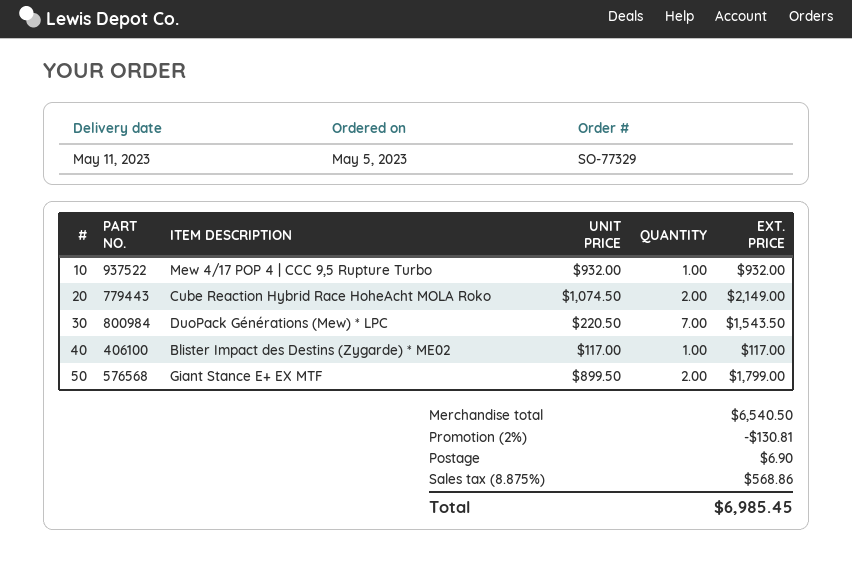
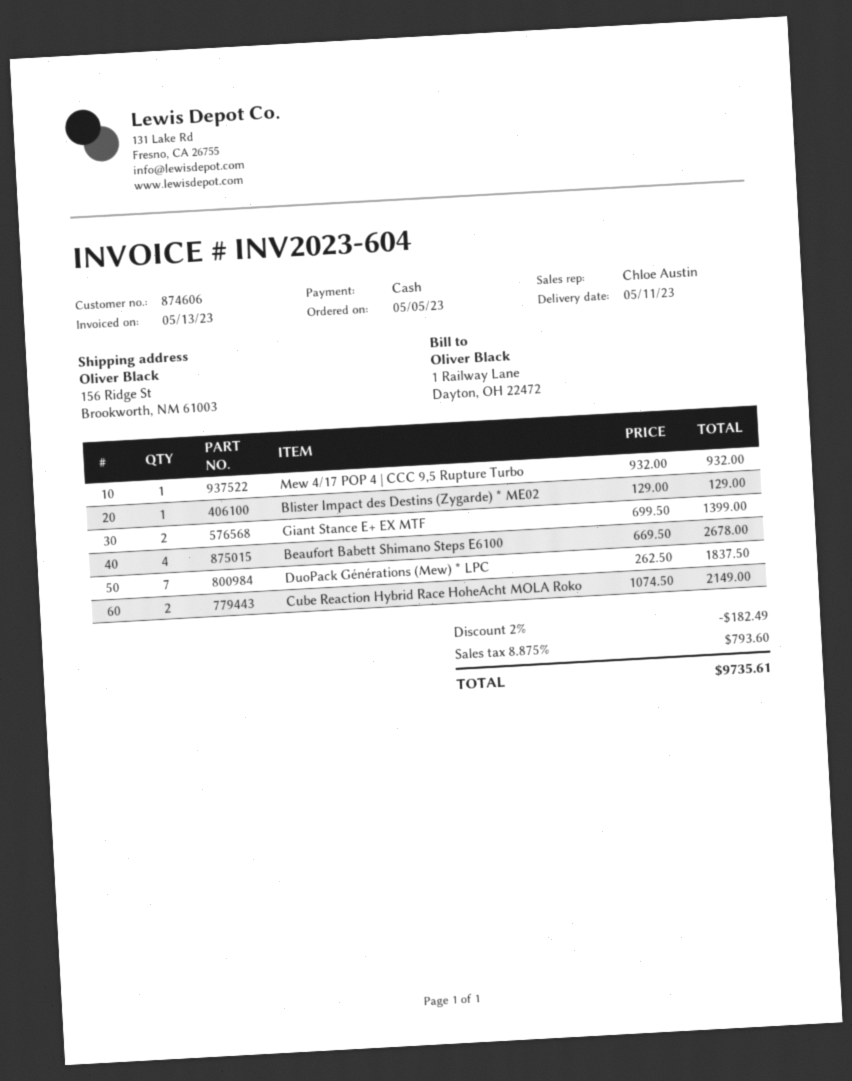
DuoPack Générations (Mew) * LPC: 7 x 220.50 = 1543.50 -> 7 x 262.50 = 1837.50
Blister Impact des Destins (Zygarde) * ME02: 1 x 117.00 = 117.00 -> 1 x 129.00 = 129.00
Giant Stance E+ EX MTF: 2 x 899.50 = 1799.00 -> 2 x 699.50 = 1399.00
Beaufort Babett Shimano Steps E6100: none -> 4 x 669.50 = 2678.00
discount: 2% = 130.81 -> 2% = 182.49
shipping: 6.90 -> none
tax: 8.875% = 568.86 -> 8.875% = 793.60
total: 6985.45 -> 9735.61

